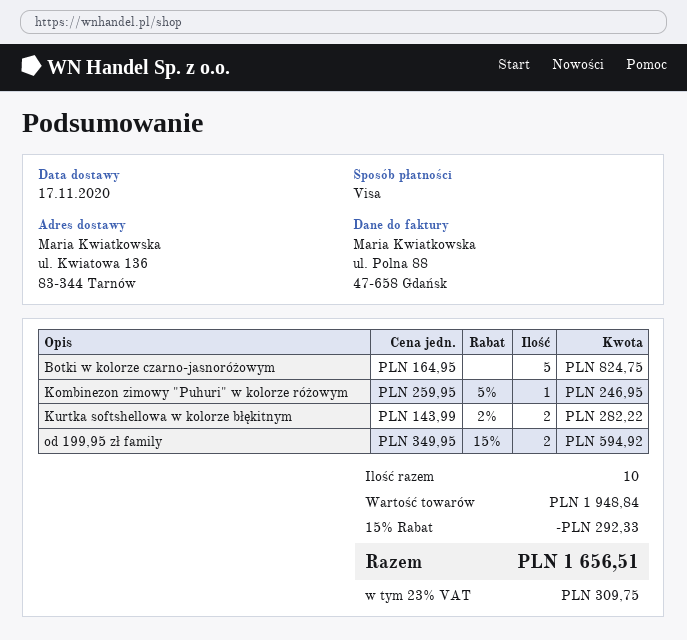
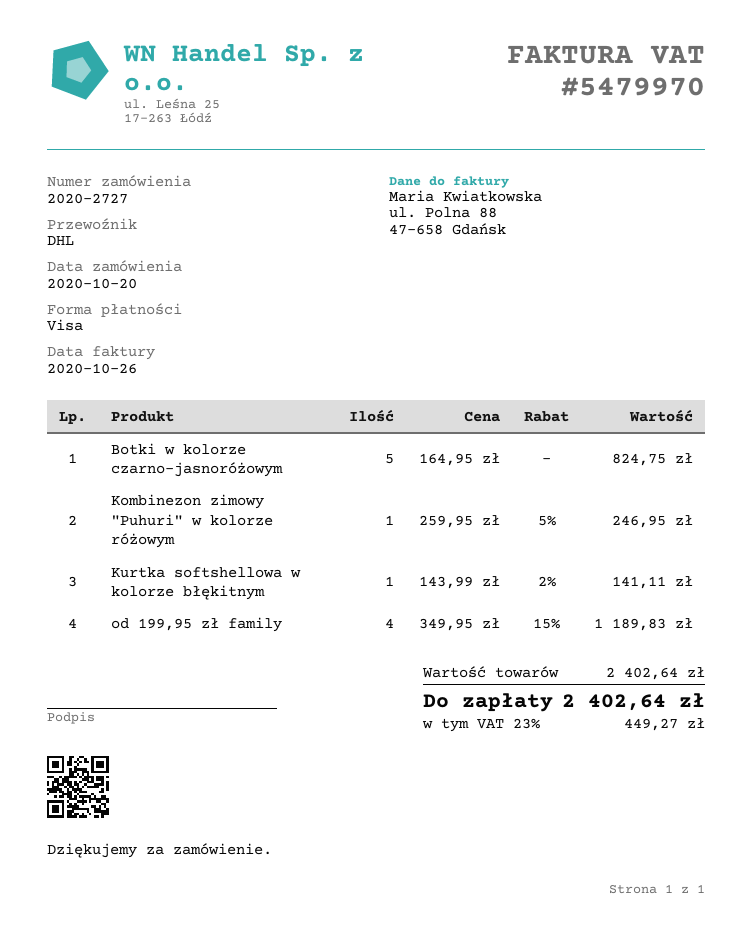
Kurtka softshellowa w kolorze błękitnym: 2 x 143.99 - 2% = 282.22 -> 1 x 143.99 - 2% = 141.11
od 199,95 zł family: 2 x 349.95 - 15% = 594.92 -> 4 x 349.95 - 15% = 1189.83
subtotal: 1948.84 -> 2402.64
discount: 15% = 292.33 -> none
tax: 23% = 309.75 -> 23% = 449.27
total: 1656.51 -> 2402.64

